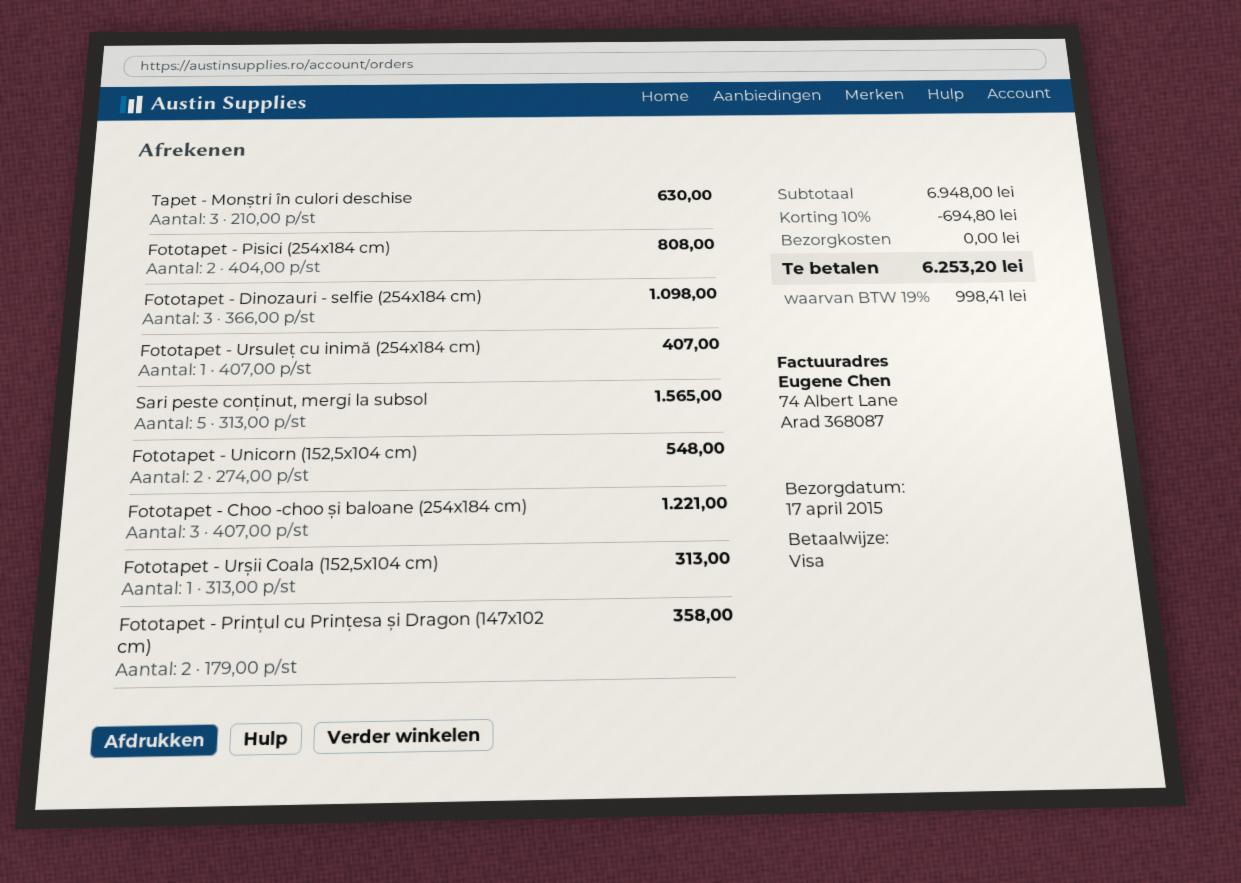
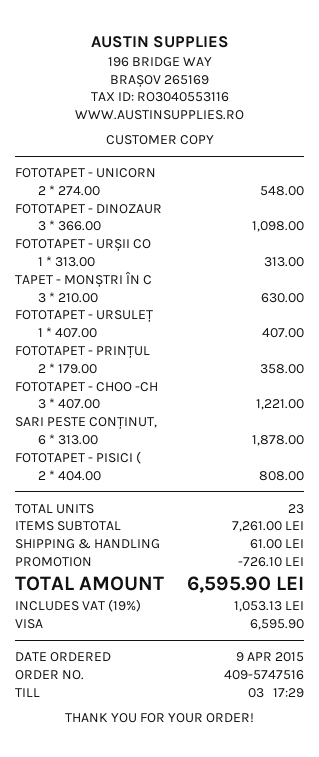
Sari peste conținut, mergi la subsol: 5 x 313.00 = 1565.00 -> 6 x 313.00 = 1878.00
subtotal: 6948.00 -> 7261.00
discount: 694.80 -> 726.10
shipping: 0.00 -> 61.00
tax: 19% = 998.41 -> 19% = 1053.13
total: 6253.20 -> 6595.90

